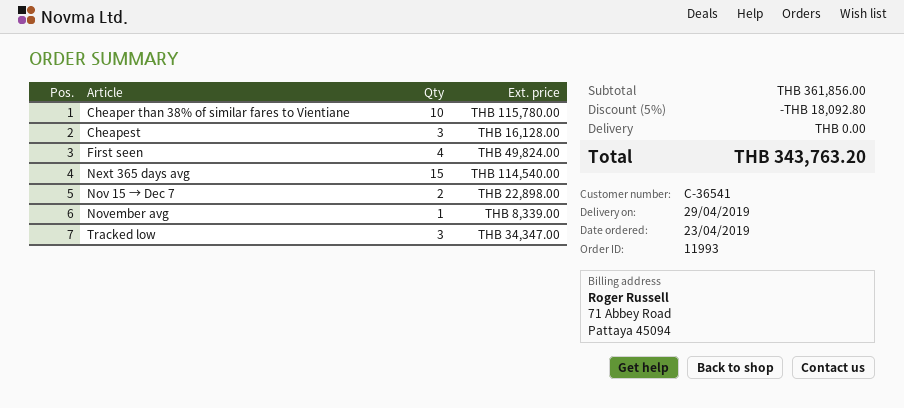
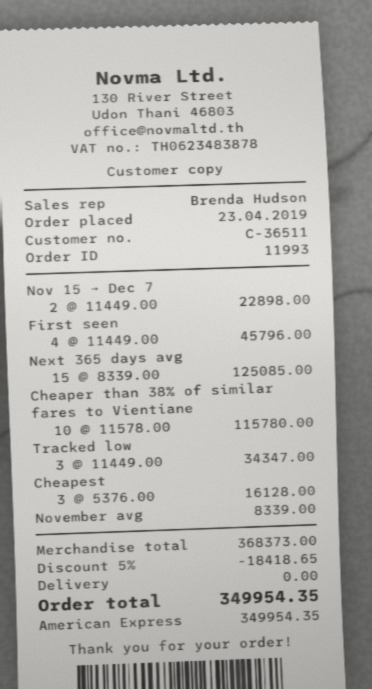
customer number: C-36541 -> C-36511
First seen: 4 for 49824.00 -> 4 for 45796.00
Next 365 days avg: 15 for 114540.00 -> 15 for 125085.00
subtotal: 361856.00 -> 368373.00
discount: 5% = 18092.80 -> 5% = 18418.65
total: 343763.20 -> 349954.35

